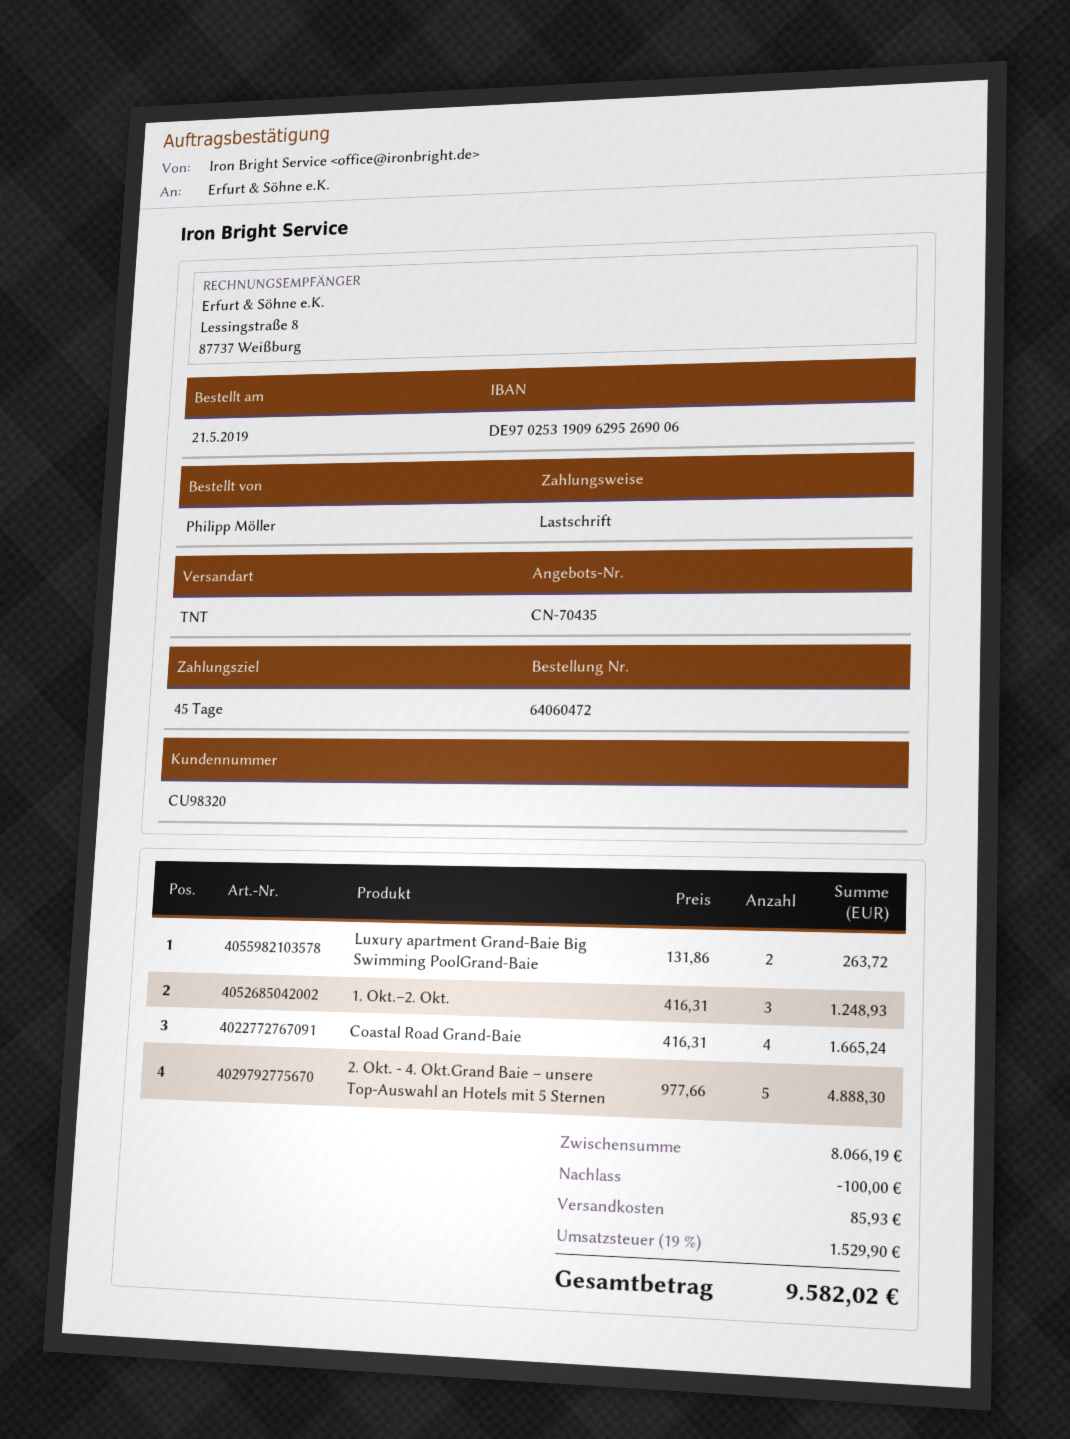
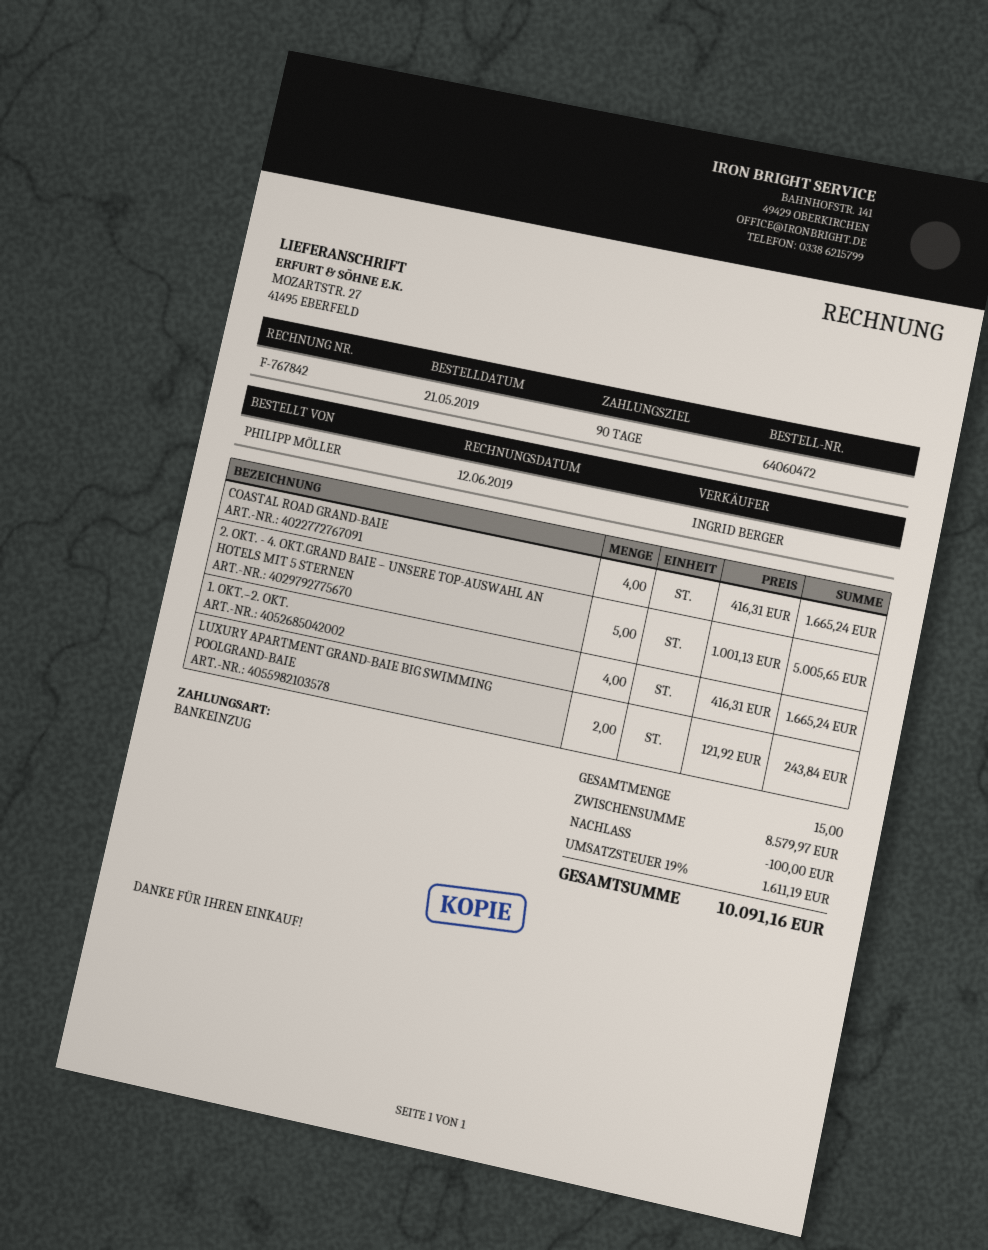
payment terms: 45 days -> 90 days
Luxury apartment Grand-Baie Big Swimming PoolGrand-Baie: 2 x 131.86 = 263.72 -> 2 x 121.92 = 243.84
1. Okt.–2. Okt.: 3 x 416.31 = 1248.93 -> 4 x 416.31 = 1665.24
2. Okt. - 4. Okt.Grand Baie – unsere Top-Auswahl an Hotels mit 5 Sternen: 5 x 977.66 = 4888.30 -> 5 x 1001.13 = 5005.65
subtotal: 8066.19 -> 8579.97
shipping: 85.93 -> none
tax: 19% = 1529.90 -> 19% = 1611.19
total: 9582.02 -> 10091.16

